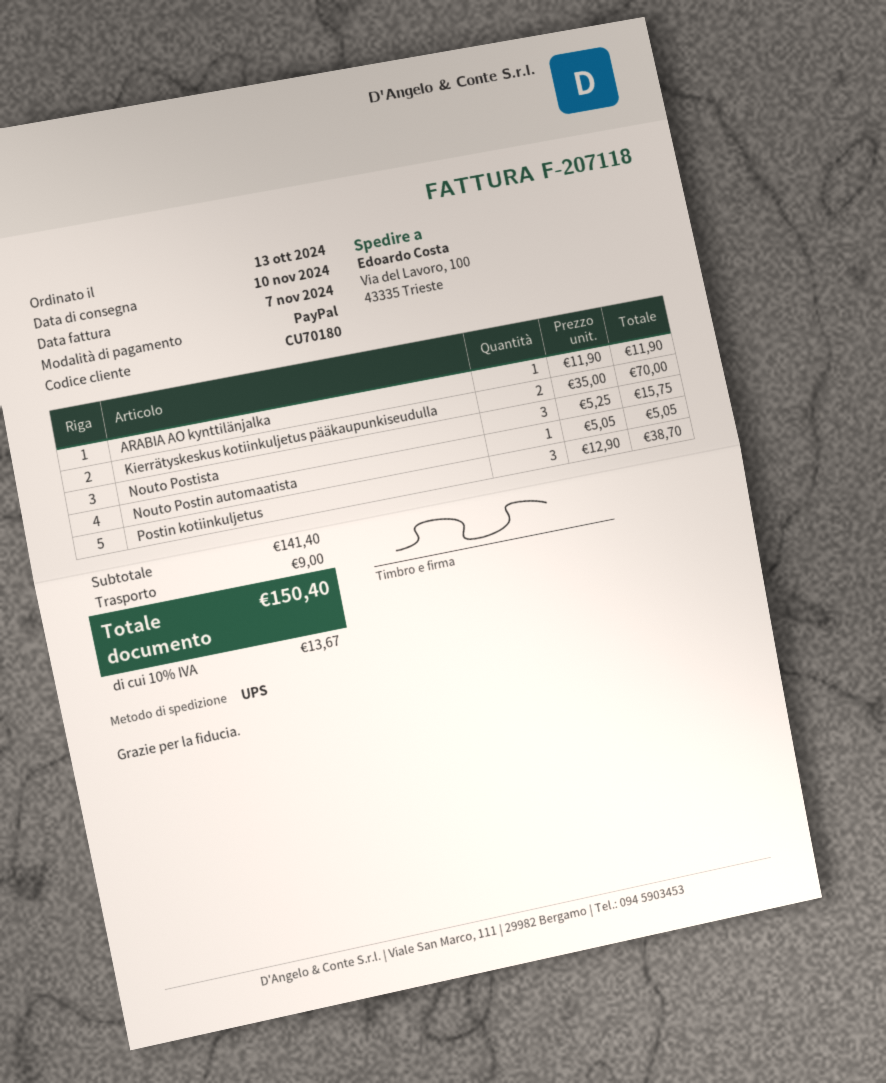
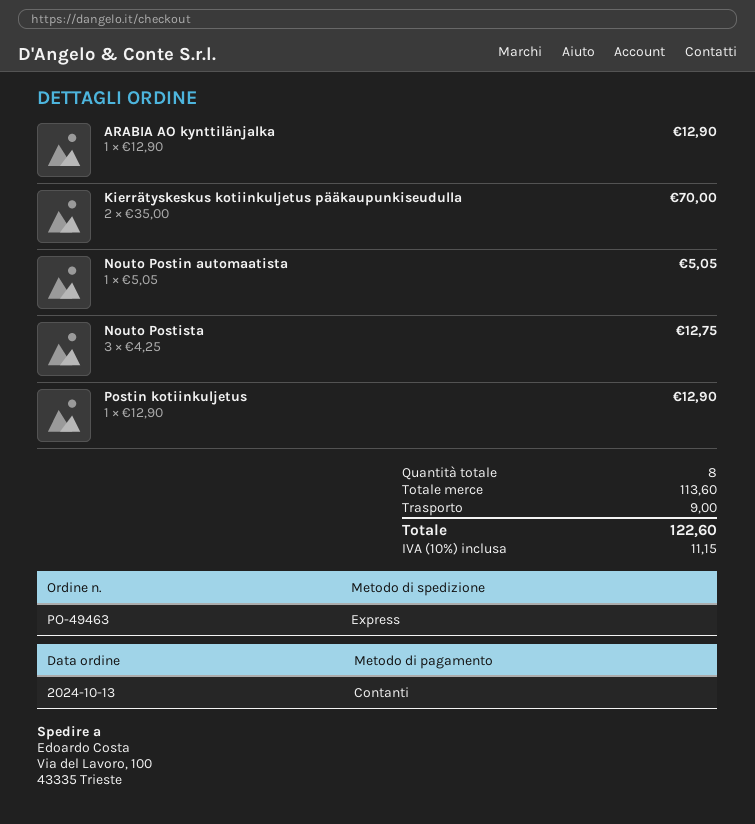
payment method: PayPal -> cash
shipping method: UPS -> express
ARABIA AO kynttilänjalka: 1 x 11.90 = 11.90 -> 1 x 12.90 = 12.90
Nouto Postista: 3 x 5.25 = 15.75 -> 3 x 4.25 = 12.75
Postin kotiinkuljetus: 3 x 12.90 = 38.70 -> 1 x 12.90 = 12.90
subtotal: 141.40 -> 113.60
tax: 10% = 13.67 -> 10% = 11.15
total: 150.40 -> 122.60

